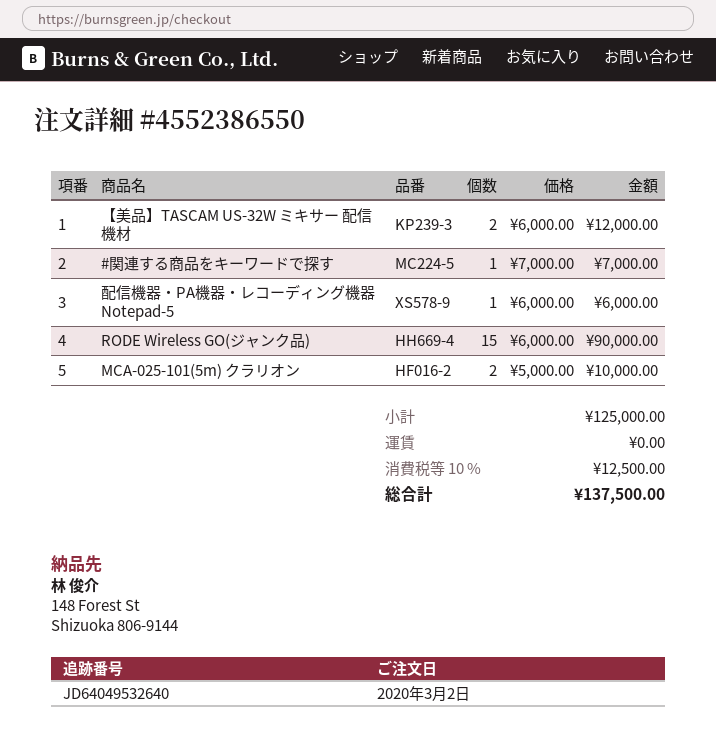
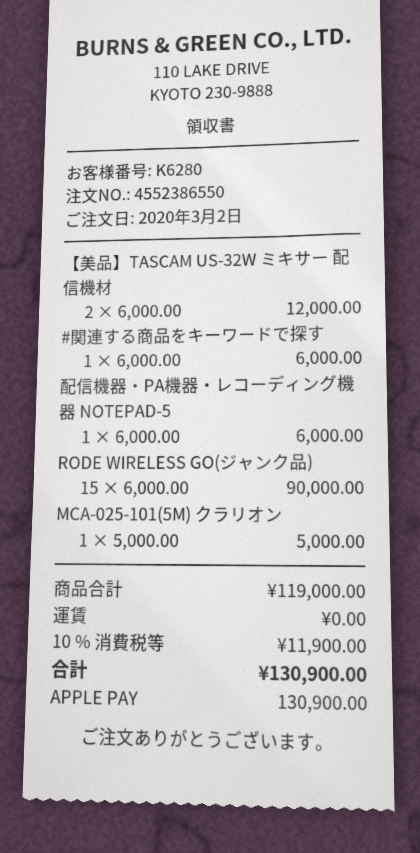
#関連する商品をキーワードで探す: 1 x 7000.00 = 7000.00 -> 1 x 6000.00 = 6000.00
MCA-025-101(5m) クラリオン: 2 x 5000.00 = 10000.00 -> 1 x 5000.00 = 5000.00
subtotal: 125000.00 -> 119000.00
tax: 10% = 12500.00 -> 10% = 11900.00
total: 137500.00 -> 130900.00

